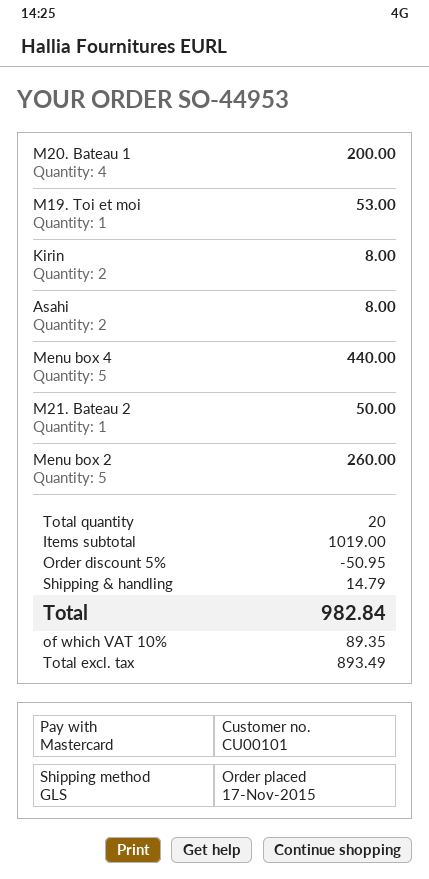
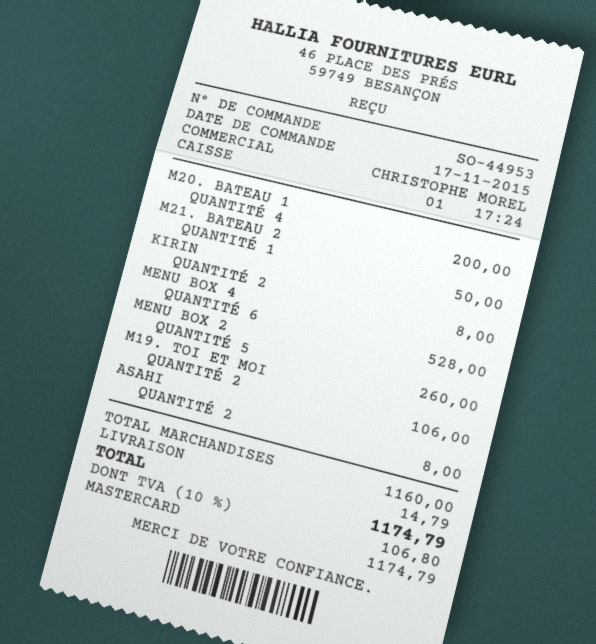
M19. Toi et moi: 1 for 53.00 -> 2 for 106.00
Menu box 4: 5 for 440.00 -> 6 for 528.00
subtotal: 1019.00 -> 1160.00
discount: 5% = 50.95 -> none
tax: 10% = 89.35 -> 10% = 106.80
total: 982.84 -> 1174.79

